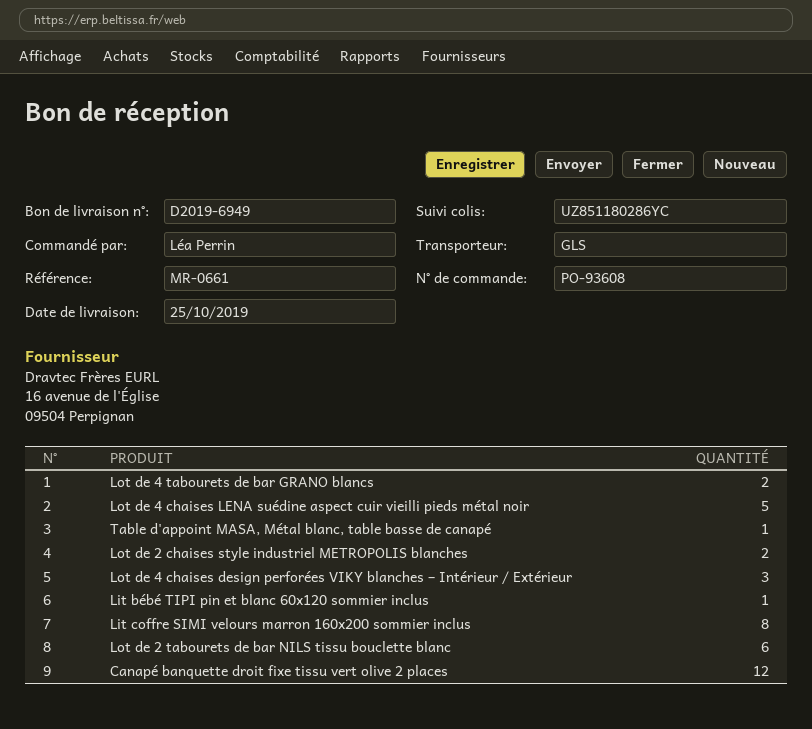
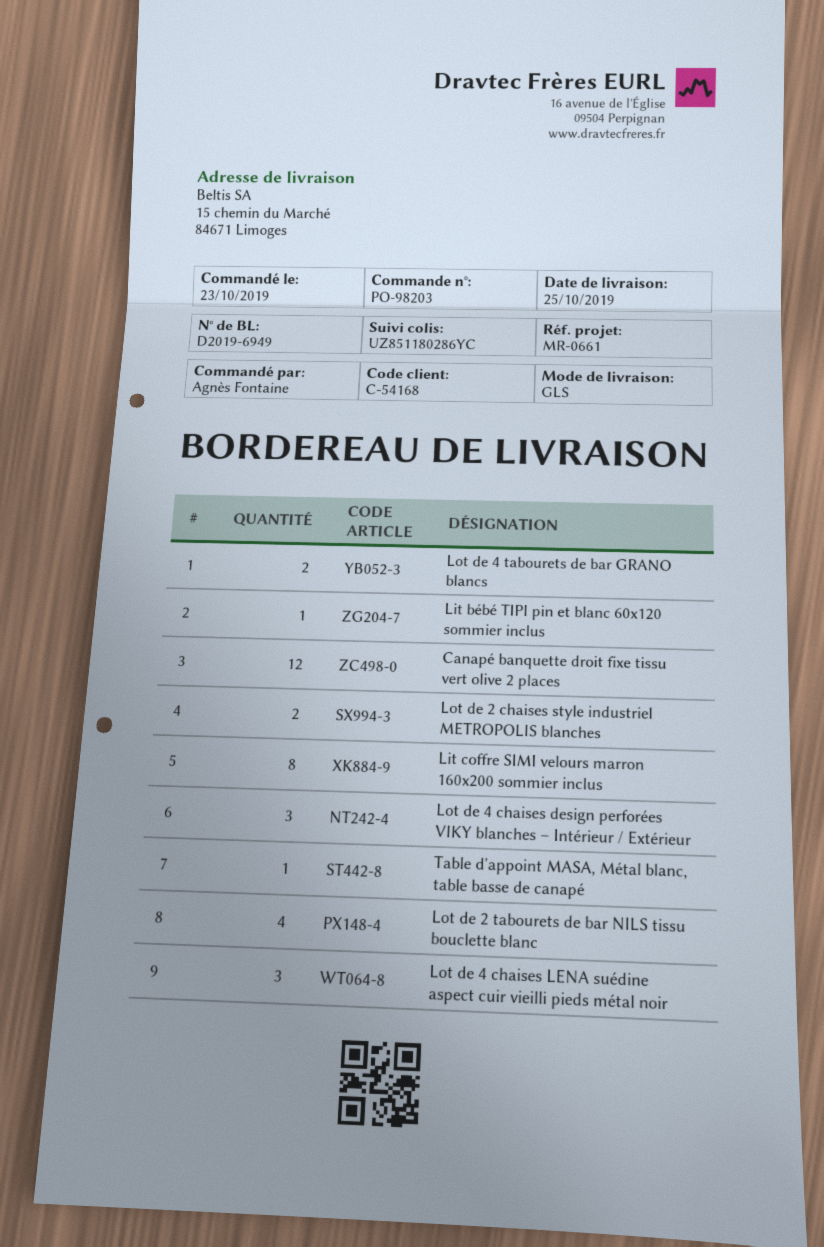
order number: PO-93608 -> PO-98203
ordered by: Léa Perrin -> Agnès Fontaine
Lot de 4 chaises LENA suédine aspect cuir vieilli pieds métal noir: 5 -> 3
Lot de 2 tabourets de bar NILS tissu bouclette blanc: 6 -> 4

